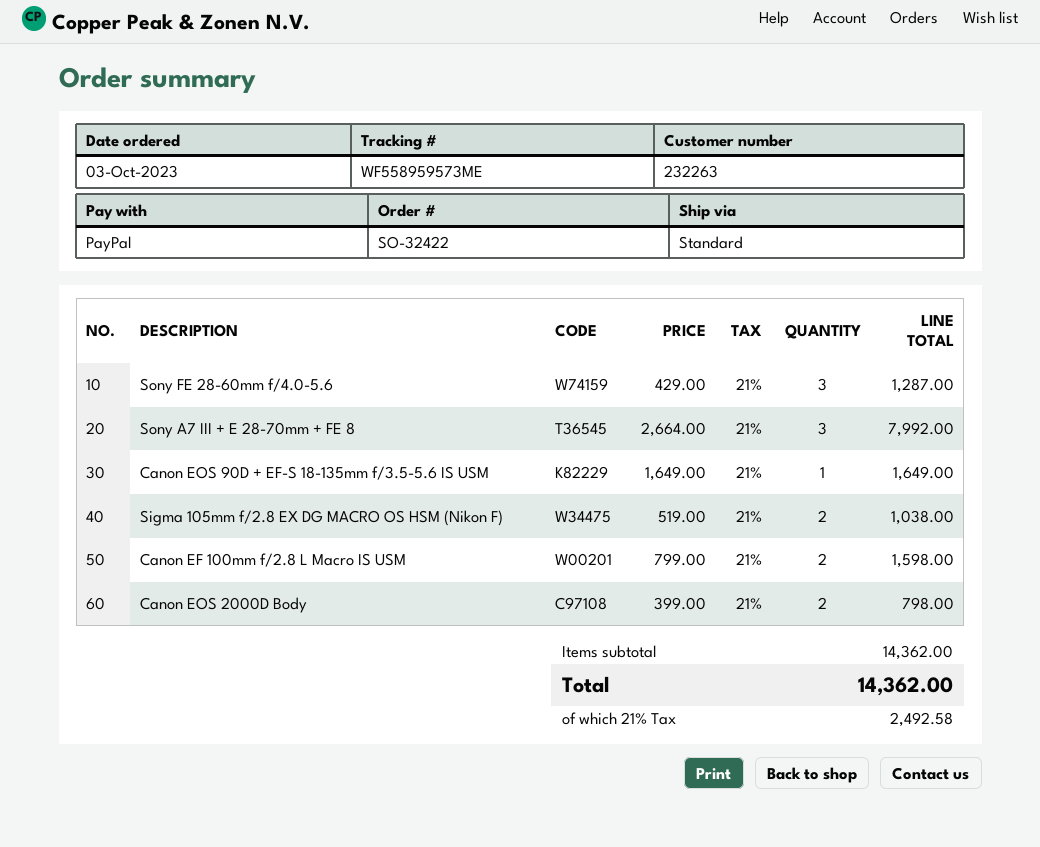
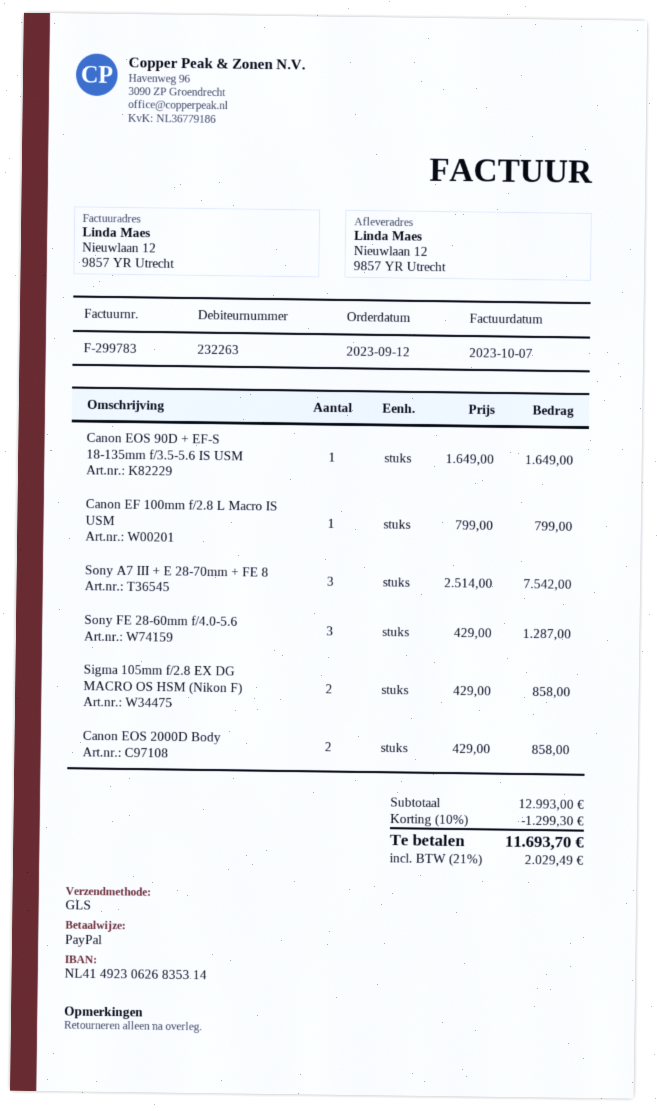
order date: 2023-10-03 -> 2023-09-12
shipping method: standard -> GLS
Sony A7 III + E 28-70mm + FE 8: 3 x 2664.00 = 7992.00 -> 3 x 2514.00 = 7542.00
Sigma 105mm f/2.8 EX DG MACRO OS HSM (Nikon F): 2 x 519.00 = 1038.00 -> 2 x 429.00 = 858.00
Canon EF 100mm f/2.8 L Macro IS USM: 2 x 799.00 = 1598.00 -> 1 x 799.00 = 799.00
Canon EOS 2000D Body: 2 x 399.00 = 798.00 -> 2 x 429.00 = 858.00
subtotal: 14362.00 -> 12993.00
discount: none -> 10% = 1299.30
tax: 21% = 2492.58 -> 21% = 2029.49
total: 14362.00 -> 11693.70

